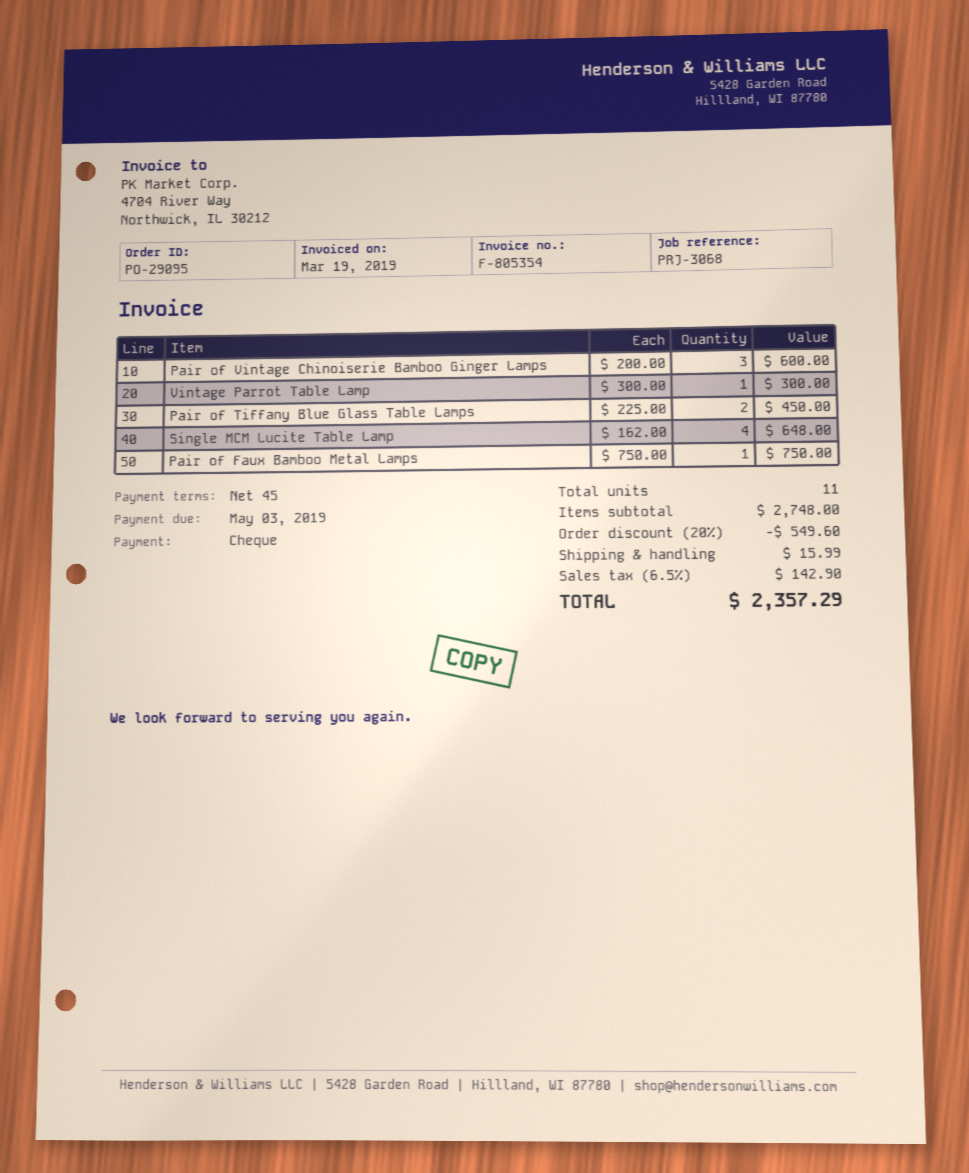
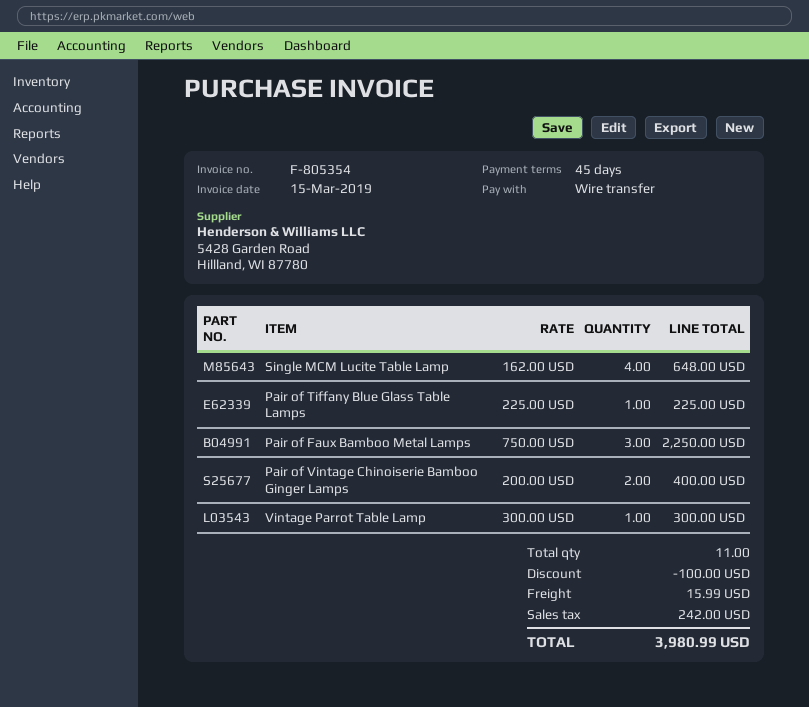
invoice date: 2019-03-19 -> 2019-03-15
payment method: cheque -> bank transfer
Pair of Vintage Chinoiserie Bamboo Ginger Lamps: 3 x 200.00 = 600.00 -> 2 x 200.00 = 400.00
Pair of Tiffany Blue Glass Table Lamps: 2 x 225.00 = 450.00 -> 1 x 225.00 = 225.00
Pair of Faux Bamboo Metal Lamps: 1 x 750.00 = 750.00 -> 3 x 750.00 = 2250.00
discount: 549.60 -> 100.00
tax: 142.90 -> 242.00
total: 2357.29 -> 3980.99

